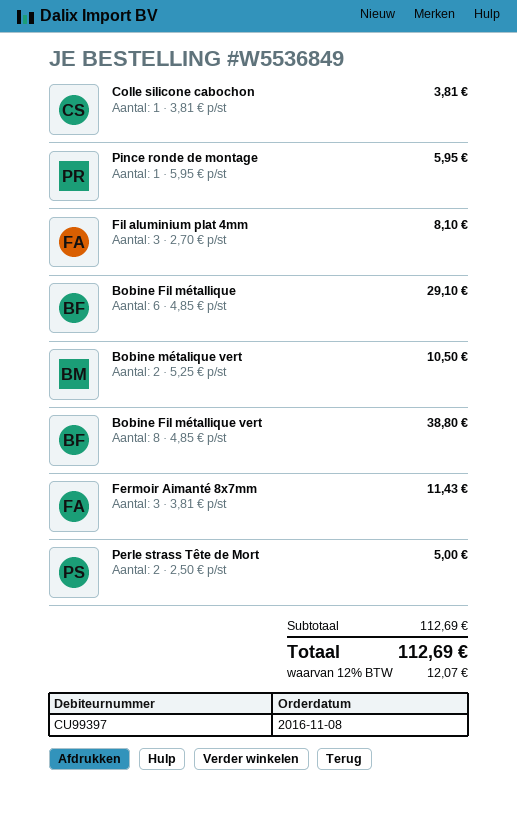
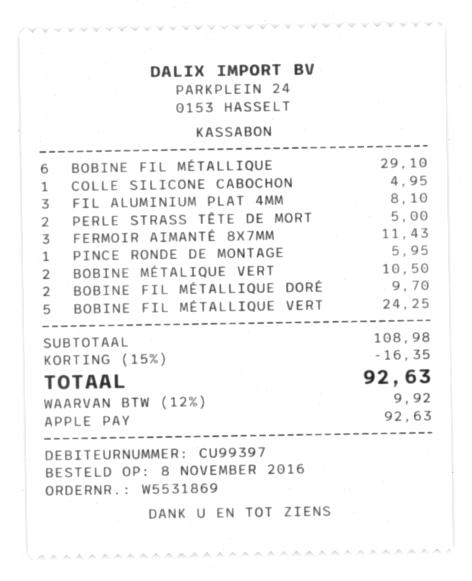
order number: W5536849 -> W5531869
Colle silicone cabochon: 1 for 3.81 -> 1 for 4.95
Bobine Fil métallique vert: 8 for 38.80 -> 5 for 24.25
BOBINE FIL MÉTALLIQUE DORÉ: none -> 2 for 9.70
subtotal: 112.69 -> 108.98
discount: none -> 15% = 16.35
tax: 12% = 12.07 -> 12% = 9.92
total: 112.69 -> 92.63

